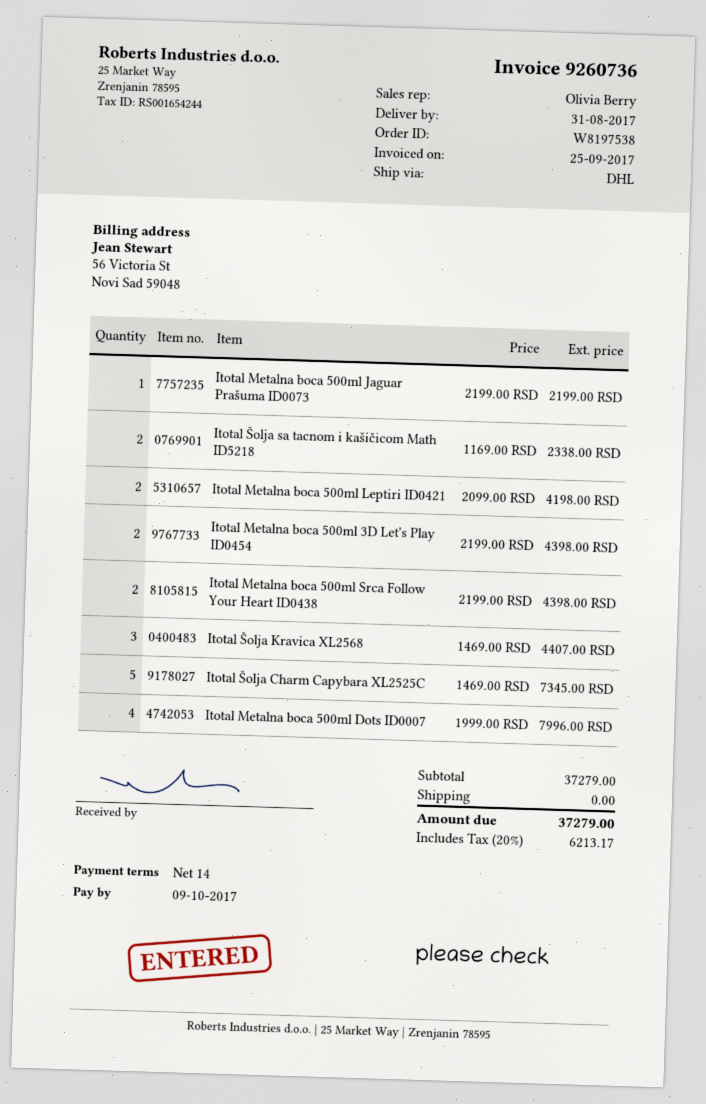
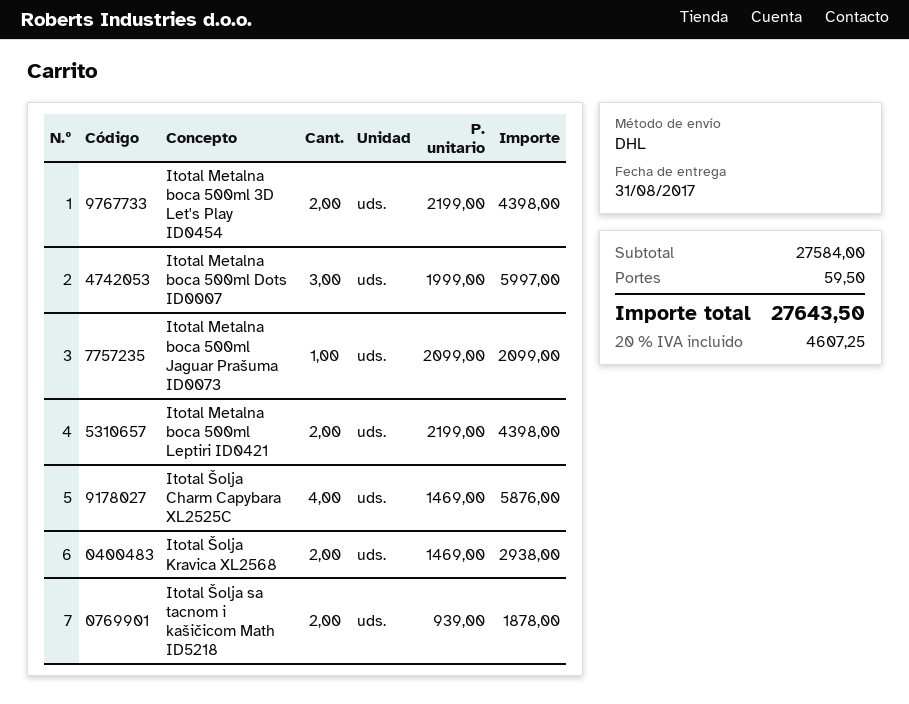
Itotal Metalna boca 500ml Jaguar Prašuma ID0073: 1 x 2199.00 = 2199.00 -> 1 x 2099.00 = 2099.00
Itotal Šolja sa tacnom i kašičicom Math ID5218: 2 x 1169.00 = 2338.00 -> 2 x 939.00 = 1878.00
Itotal Metalna boca 500ml Leptiri ID0421: 2 x 2099.00 = 4198.00 -> 2 x 2199.00 = 4398.00
Itotal Metalna boca 500ml Srca Follow Your Heart ID0438: 2 x 2199.00 = 4398.00 -> none
Itotal Šolja Kravica XL2568: 3 x 1469.00 = 4407.00 -> 2 x 1469.00 = 2938.00
Itotal Šolja Charm Capybara XL2525C: 5 x 1469.00 = 7345.00 -> 4 x 1469.00 = 5876.00
Itotal Metalna boca 500ml Dots ID0007: 4 x 1999.00 = 7996.00 -> 3 x 1999.00 = 5997.00
subtotal: 37279.00 -> 27584.00
shipping: 0.00 -> 59.50
tax: 20% = 6213.17 -> 20% = 4607.25
total: 37279.00 -> 27643.50

